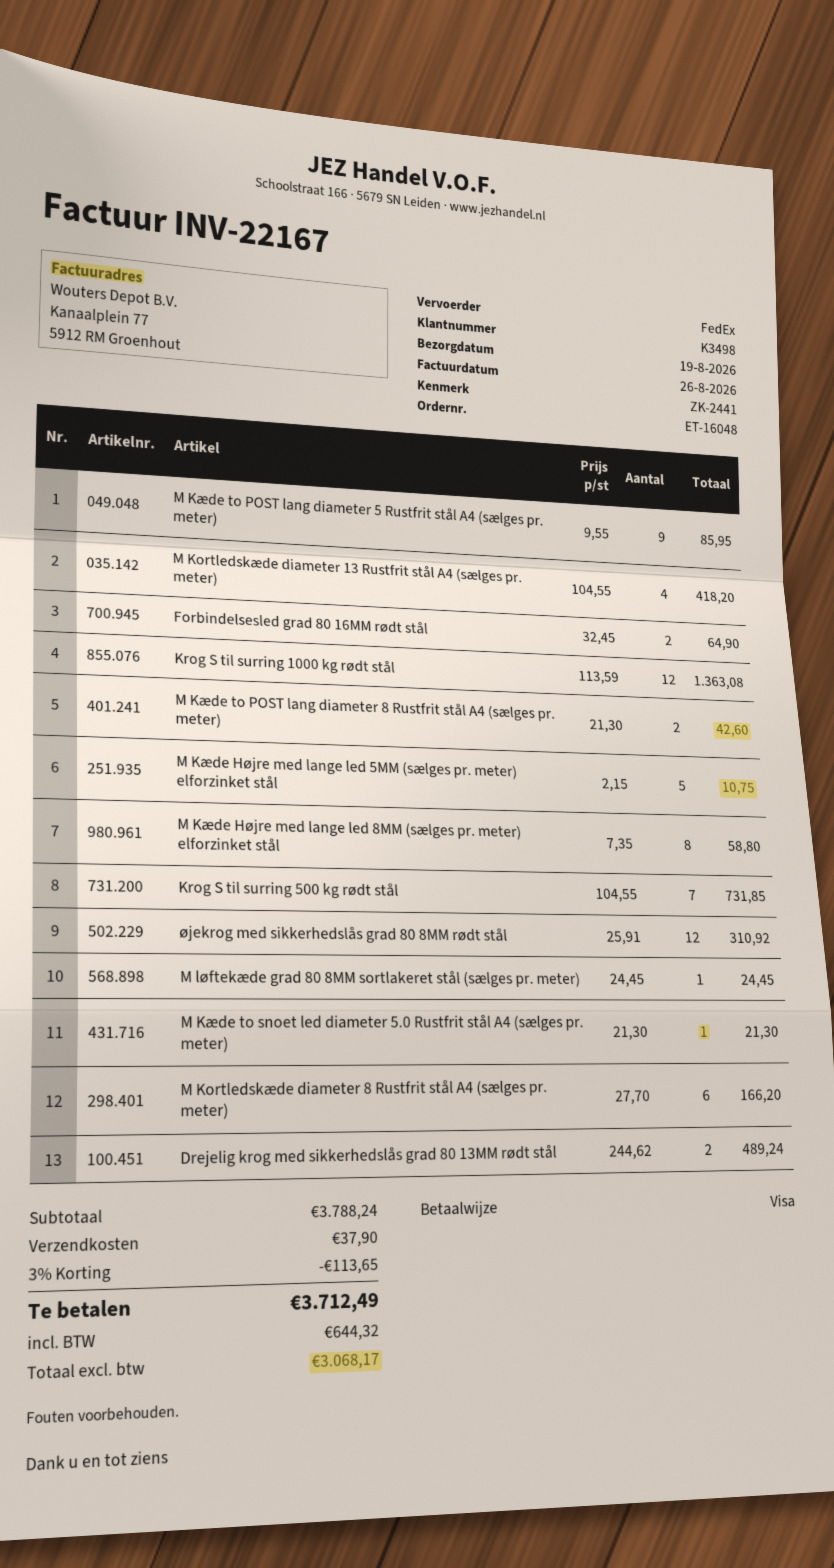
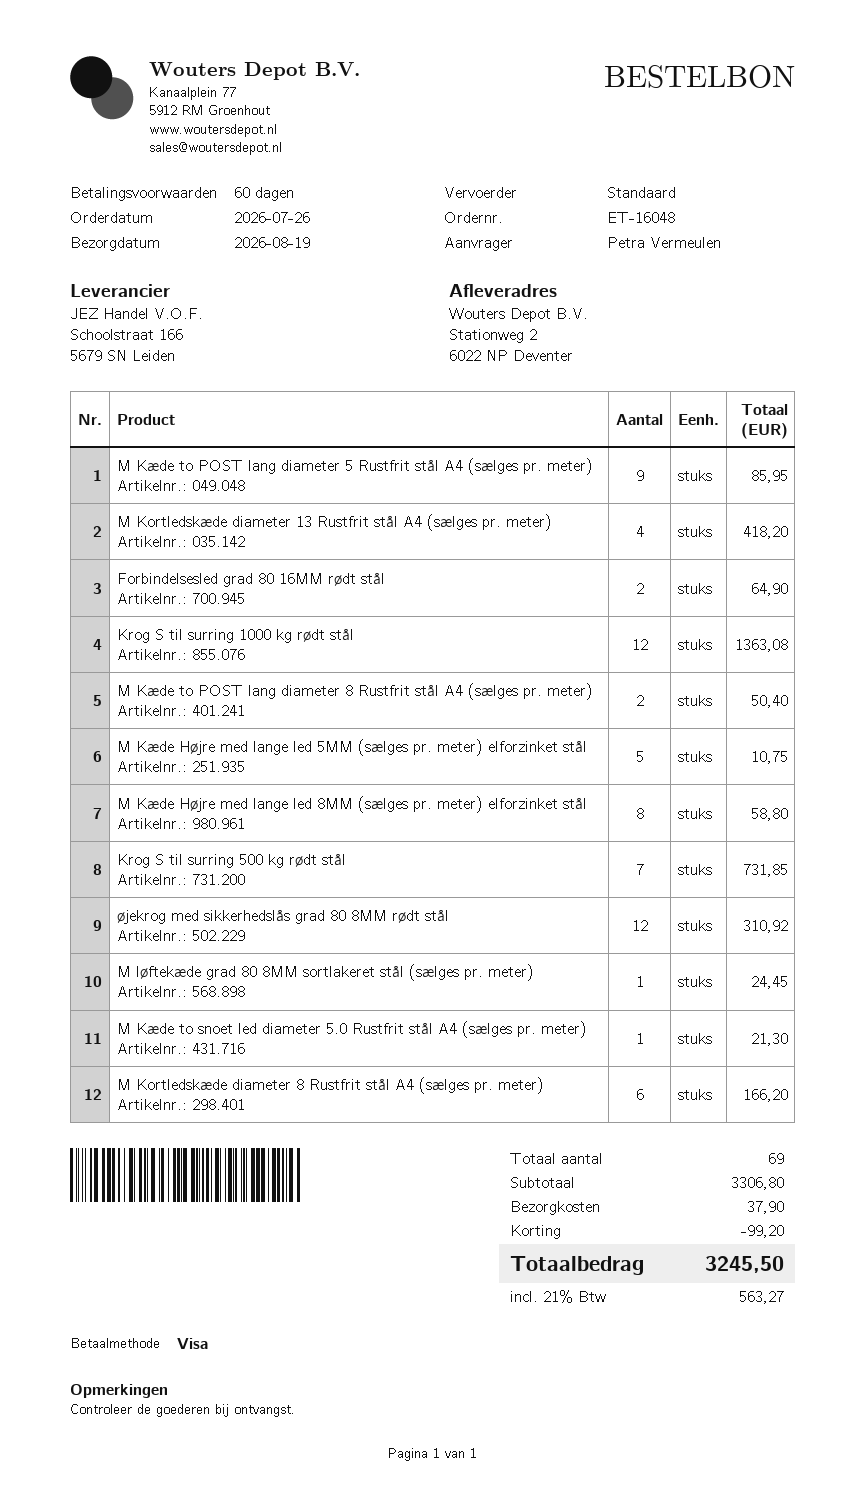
shipping method: FedEx -> standard
M Kæde to POST lang diameter 8 Rustfrit stål A4 (sælges pr. meter): 2 for 42.60 -> 2 for 50.40
Drejelig krog med sikkerhedslås grad 80 13MM rødt stål: 2 for 489.24 -> none
subtotal: 3788.24 -> 3306.80
discount: 113.65 -> 99.20
tax: 644.32 -> 563.27
total: 3712.49 -> 3245.50

